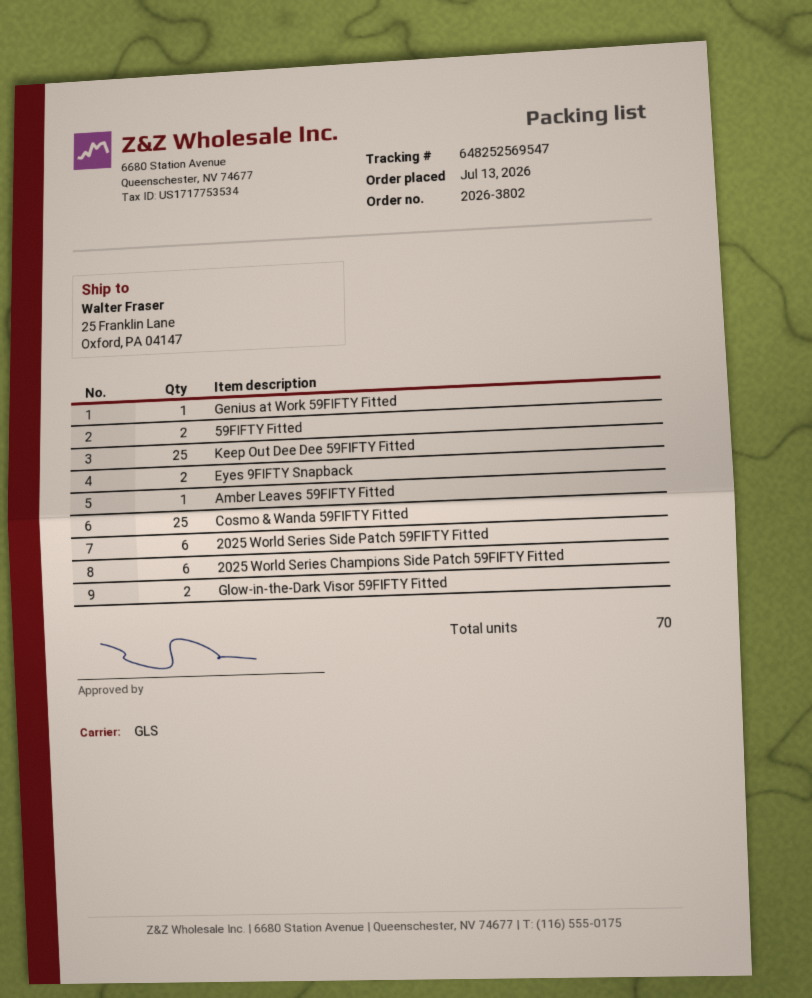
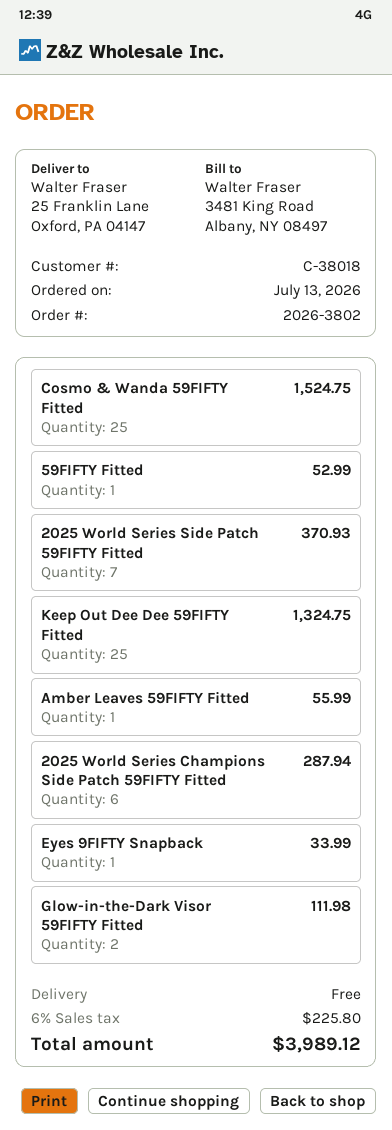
Genius at Work 59FIFTY Fitted: 1 -> none
59FIFTY Fitted: 2 -> 1
Eyes 9FIFTY Snapback: 2 -> 1
2025 World Series Side Patch 59FIFTY Fitted: 6 -> 7

